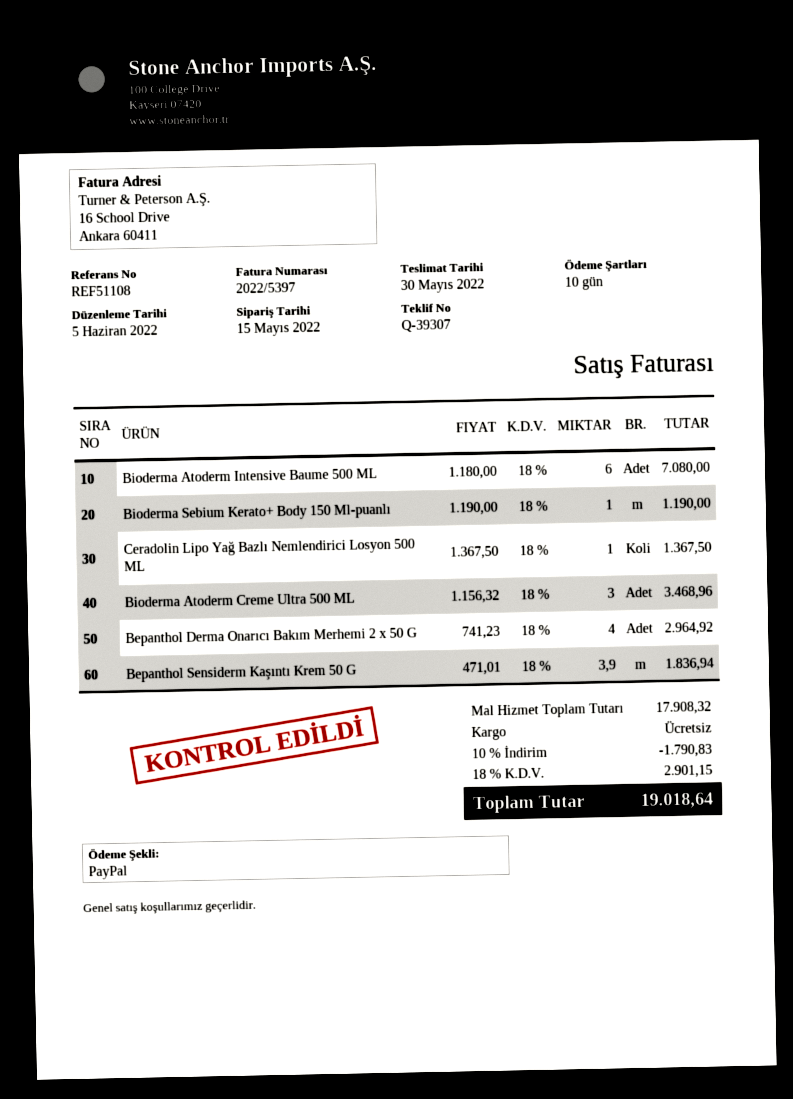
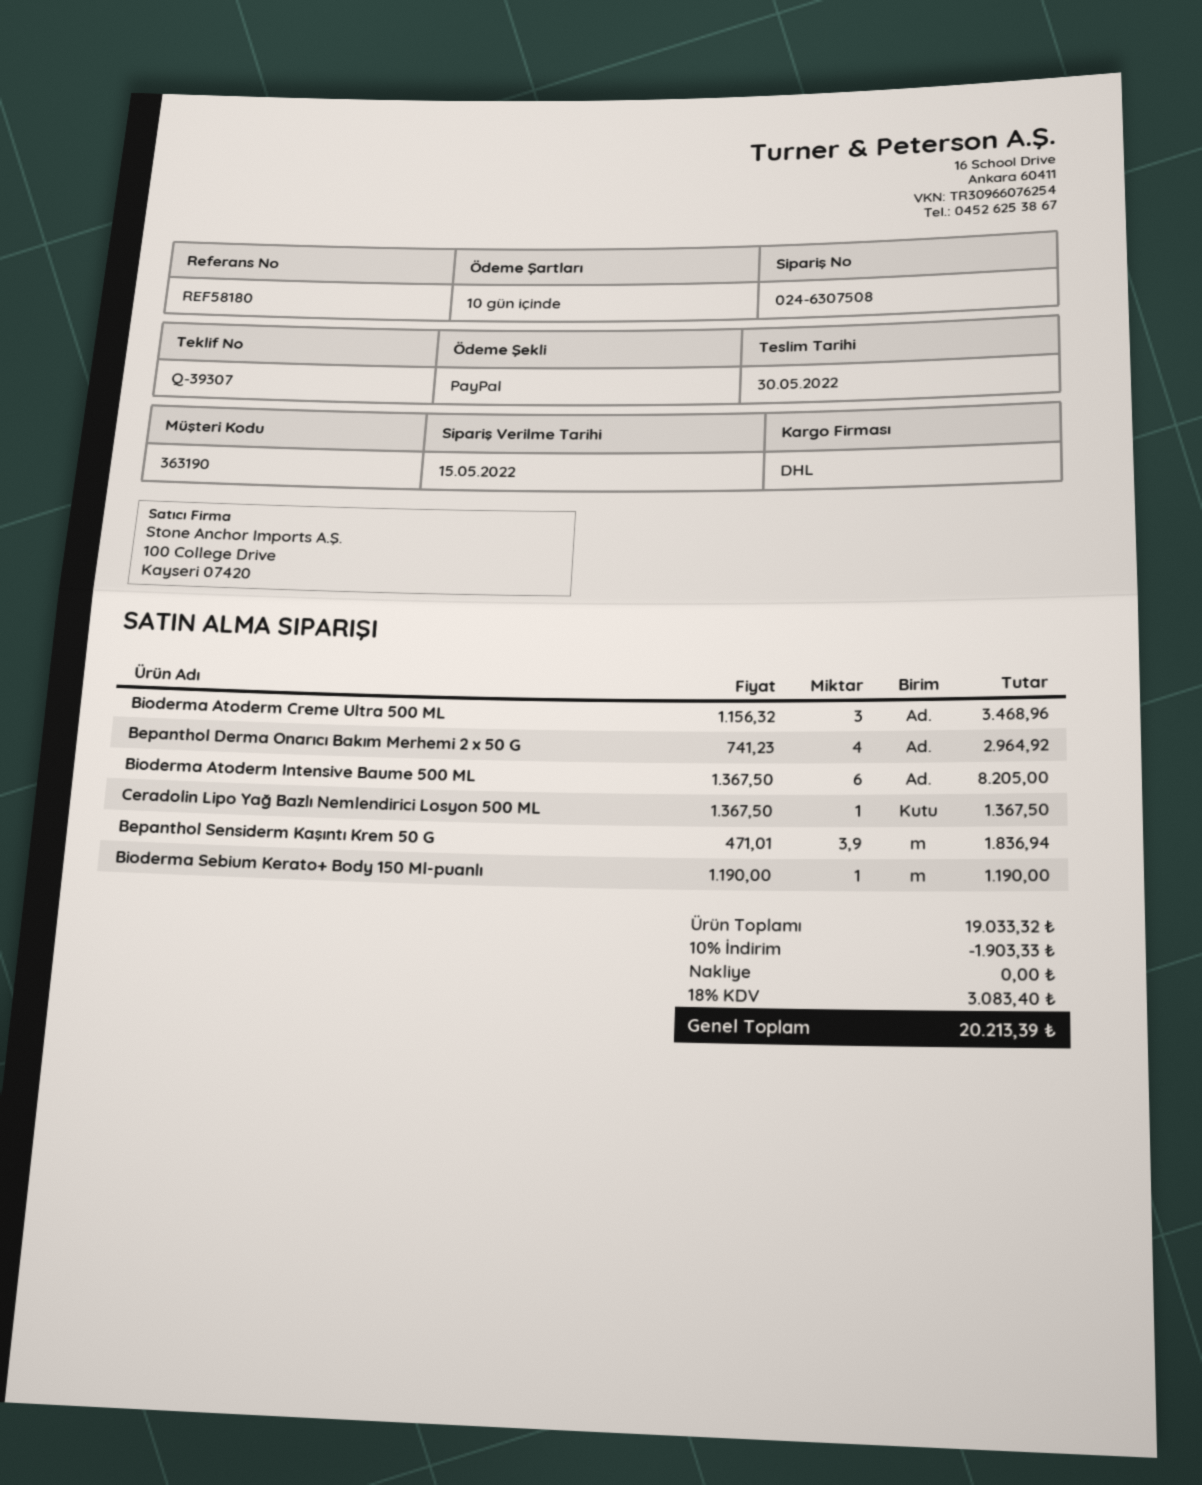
reference: REF51108 -> REF58180
Bioderma Atoderm Intensive Baume 500 ML: 6 x 1180.00 = 7080.00 -> 6 x 1367.50 = 8205.00
subtotal: 17908.32 -> 19033.32
discount: 10% = 1790.83 -> 10% = 1903.33
tax: 18% = 2901.15 -> 18% = 3083.40
total: 19018.64 -> 20213.39

